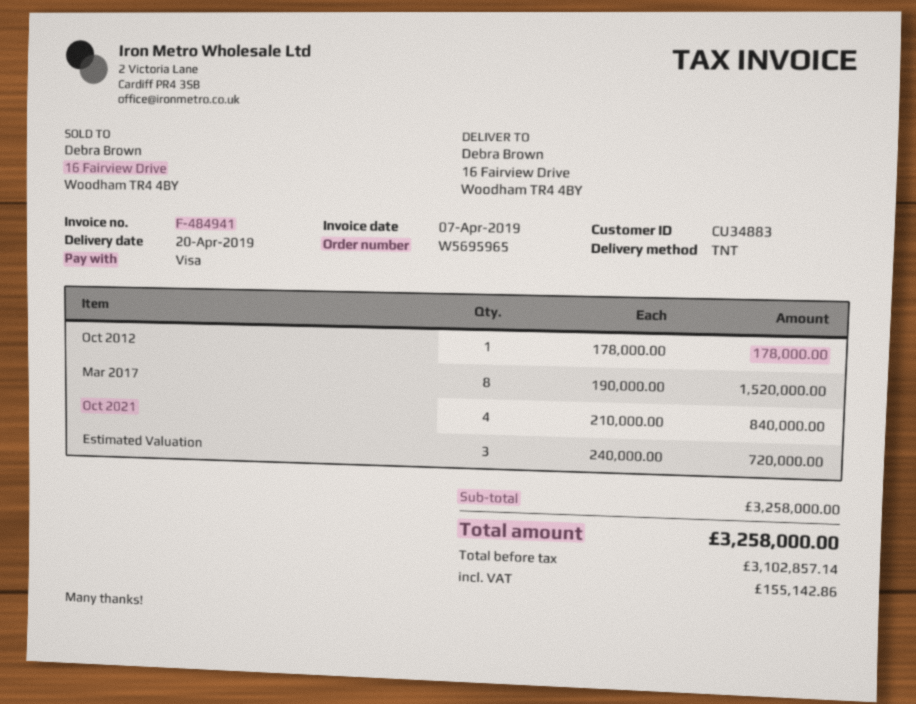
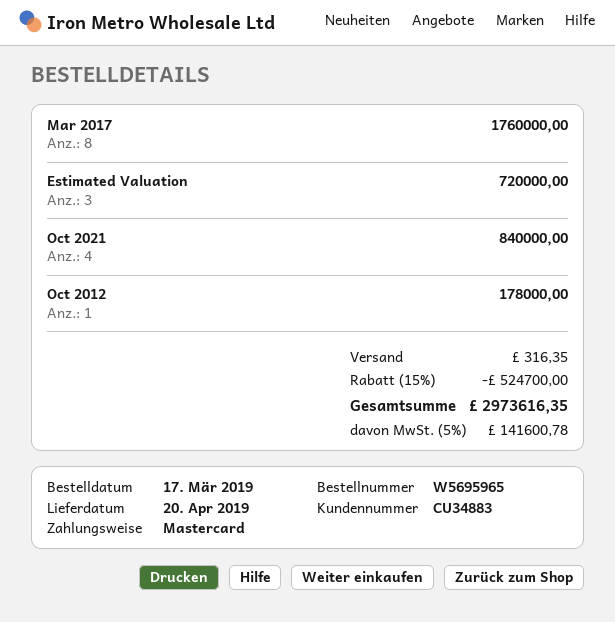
payment method: Visa -> Mastercard
Mar 2017: 8 for 1520000.00 -> 8 for 1760000.00
discount: none -> 15% = 524700.00
shipping: none -> 316.35
tax: 155142.86 -> 141600.78
total: 3258000.00 -> 2973616.35

